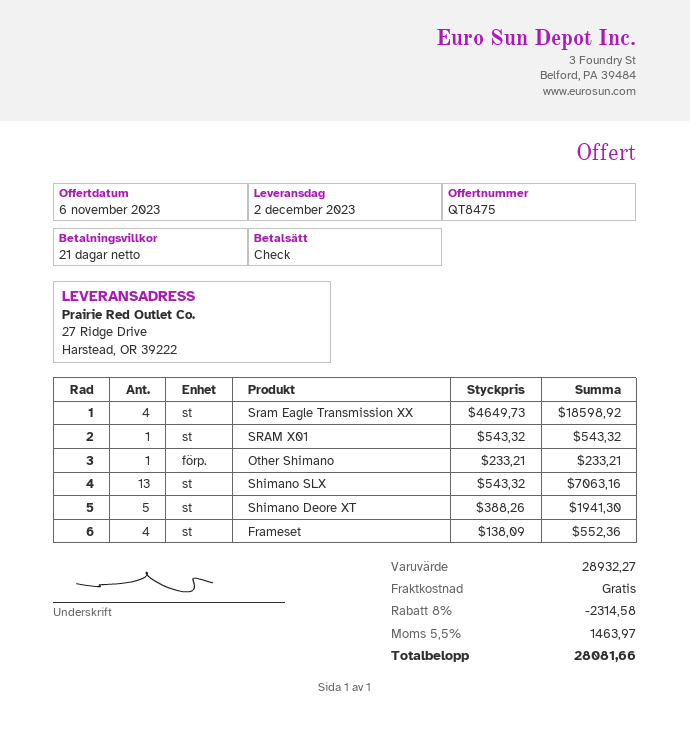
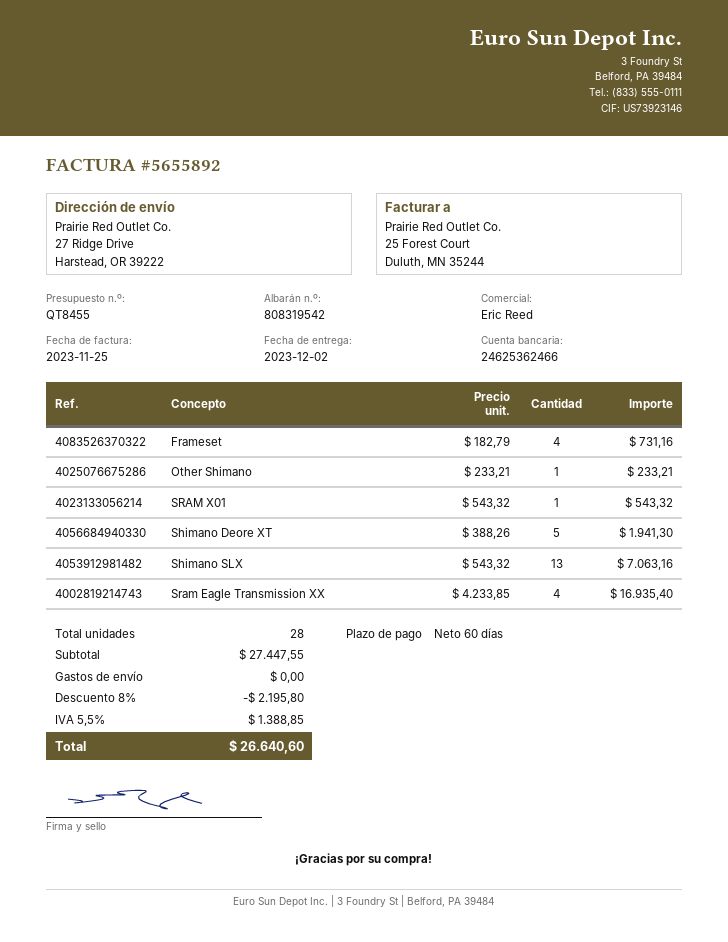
quote number: QT8475 -> QT8455
payment terms: 21 days -> 60 days
Sram Eagle Transmission XX: 4 x 4649.73 = 18598.92 -> 4 x 4233.85 = 16935.40
Frameset: 4 x 138.09 = 552.36 -> 4 x 182.79 = 731.16
subtotal: 28932.27 -> 27447.55
discount: 8% = 2314.58 -> 8% = 2195.80
tax: 5.5% = 1463.97 -> 5.5% = 1388.85
total: 28081.66 -> 26640.60

